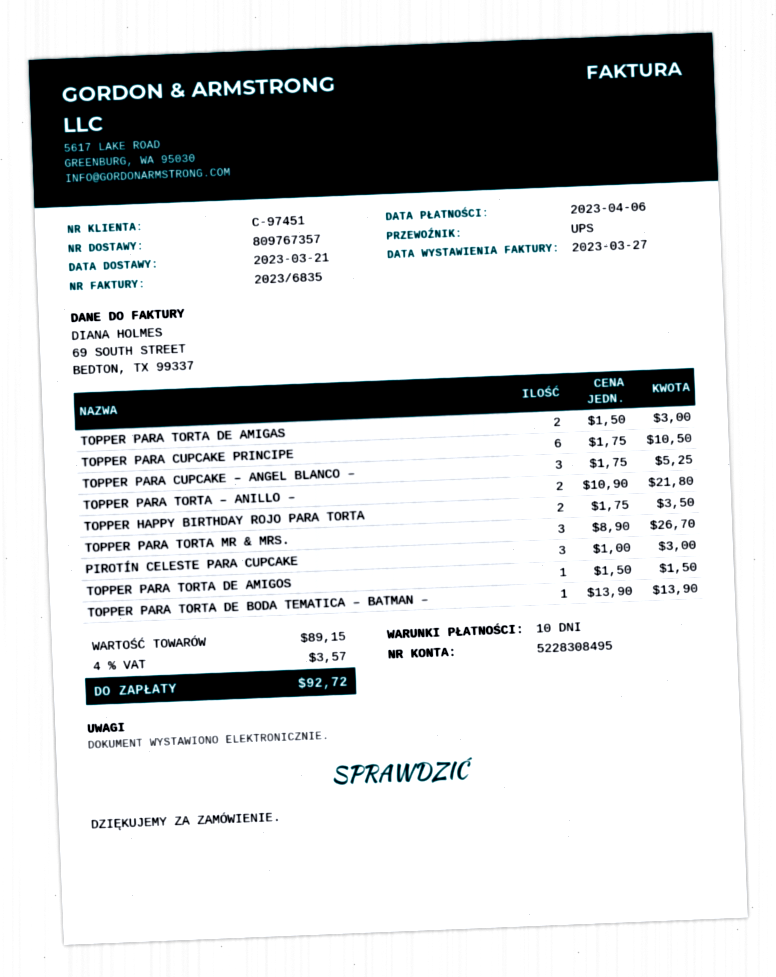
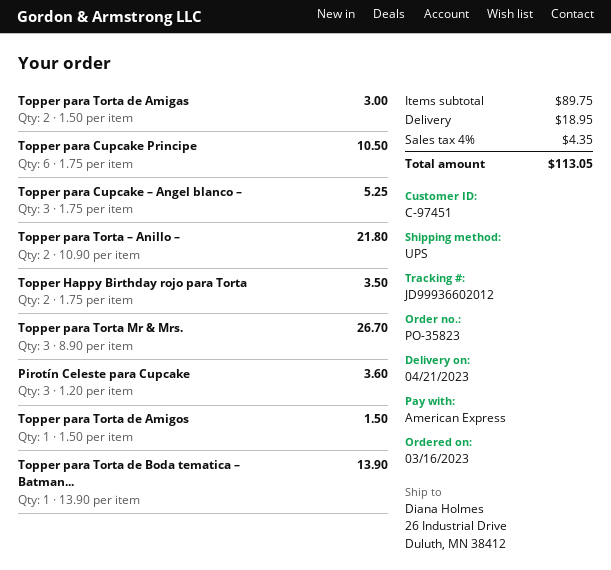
delivery date: 2023-03-21 -> 2023-04-21
PIROTÍN CELESTE PARA CUPCAKE: 3 x 1.00 = 3.00 -> 3 x 1.20 = 3.60
subtotal: 89.15 -> 89.75
shipping: none -> 18.95
tax: 4% = 3.57 -> 4% = 4.35
total: 92.72 -> 113.05

